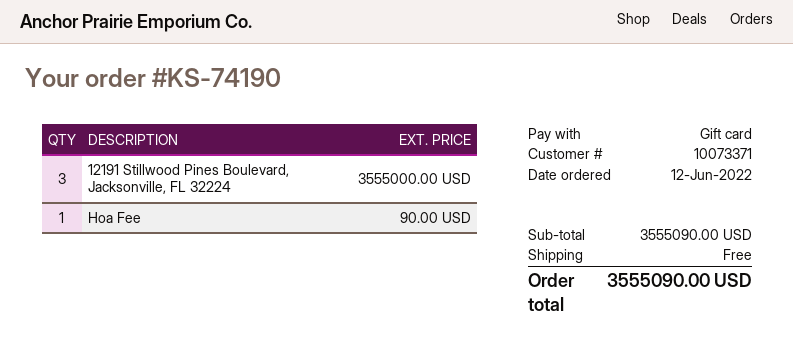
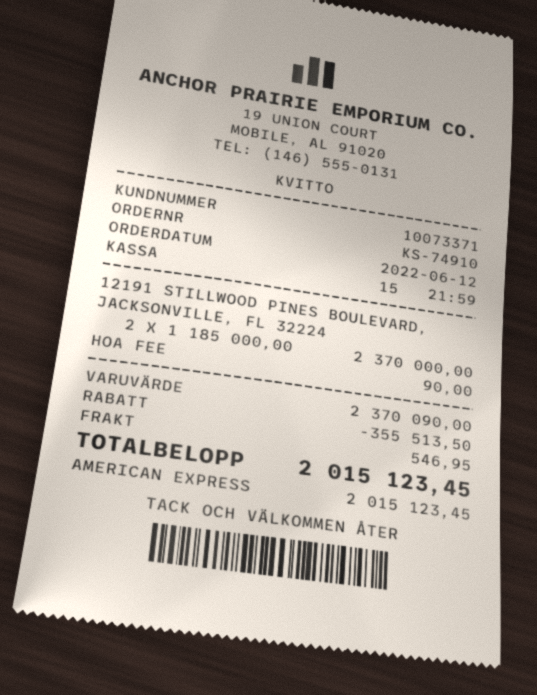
order number: KS-74190 -> KS-74910
payment method: gift card -> American Express
12191 Stillwood Pines Boulevard, Jacksonville, FL 32224: 3 for 3555000.00 -> 2 for 2370000.00
subtotal: 3555090.00 -> 2370090.00
discount: none -> 355513.50
shipping: 0.00 -> 546.95
total: 3555090.00 -> 2015123.45

